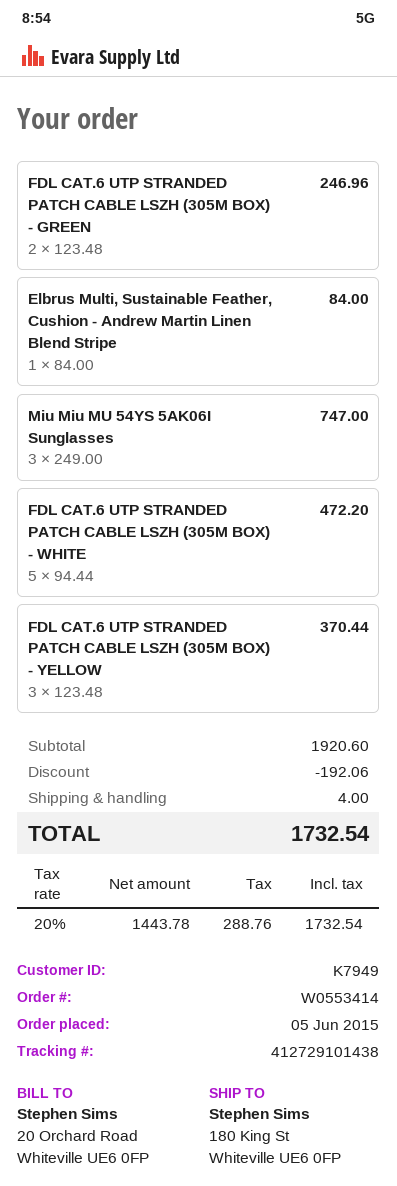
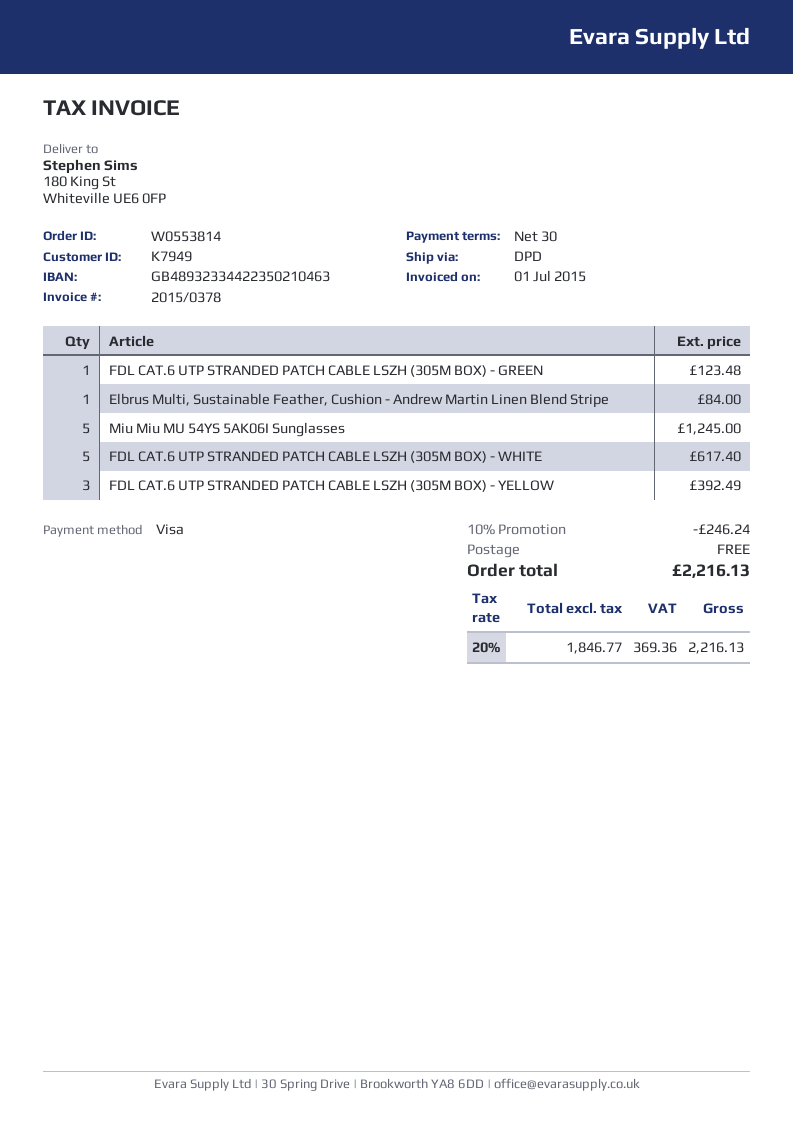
order number: W0553414 -> W0553814
FDL CAT.6 UTP STRANDED PATCH CABLE LSZH (305M BOX) - GREEN: 2 for 246.96 -> 1 for 123.48
Miu Miu MU 54YS 5AK06I Sunglasses: 3 for 747.00 -> 5 for 1245.00
FDL CAT.6 UTP STRANDED PATCH CABLE LSZH (305M BOX) - WHITE: 5 for 472.20 -> 5 for 617.40
FDL CAT.6 UTP STRANDED PATCH CABLE LSZH (305M BOX) - YELLOW: 3 for 370.44 -> 3 for 392.49
discount: 192.06 -> 246.24
shipping: 4.00 -> 0.00
net: 1443.78 -> 1846.77
tax: 20% = 288.76 -> 20% = 369.36
total: 1732.54 -> 2216.13

